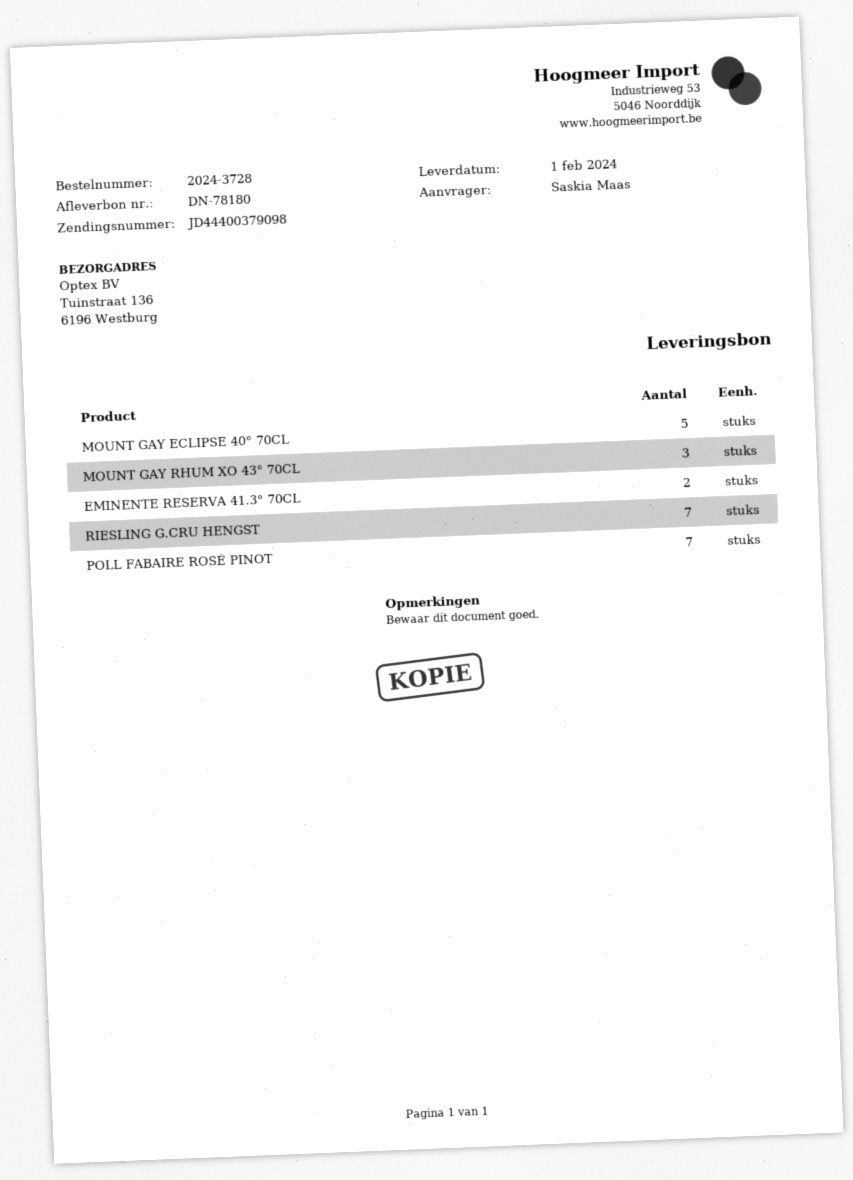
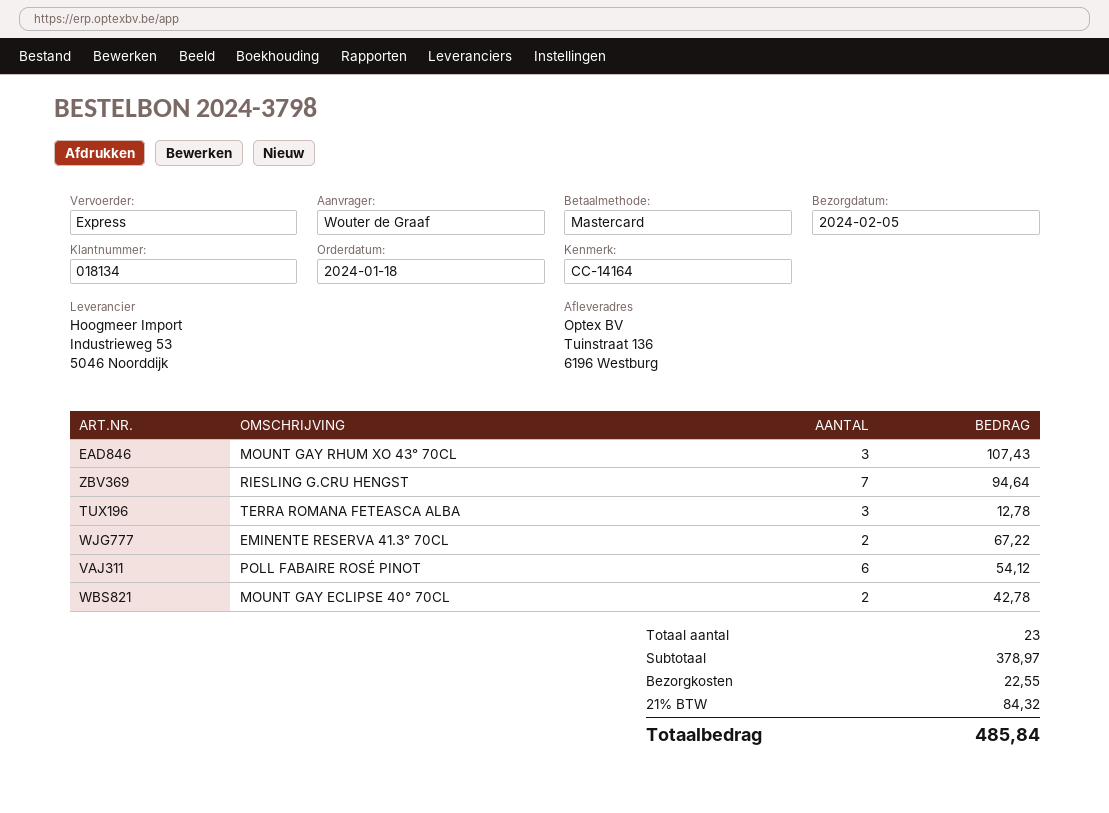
order number: 2024-3728 -> 2024-3798
delivery date: 2024-02-01 -> 2024-02-05
ordered by: Saskia Maas -> Wouter de Graaf
MOUNT GAY ECLIPSE 40° 70CL: 5 -> 2
POLL FABAIRE ROSÉ PINOT: 7 -> 6
TERRA ROMANA FETEASCA ALBA: none -> 3

